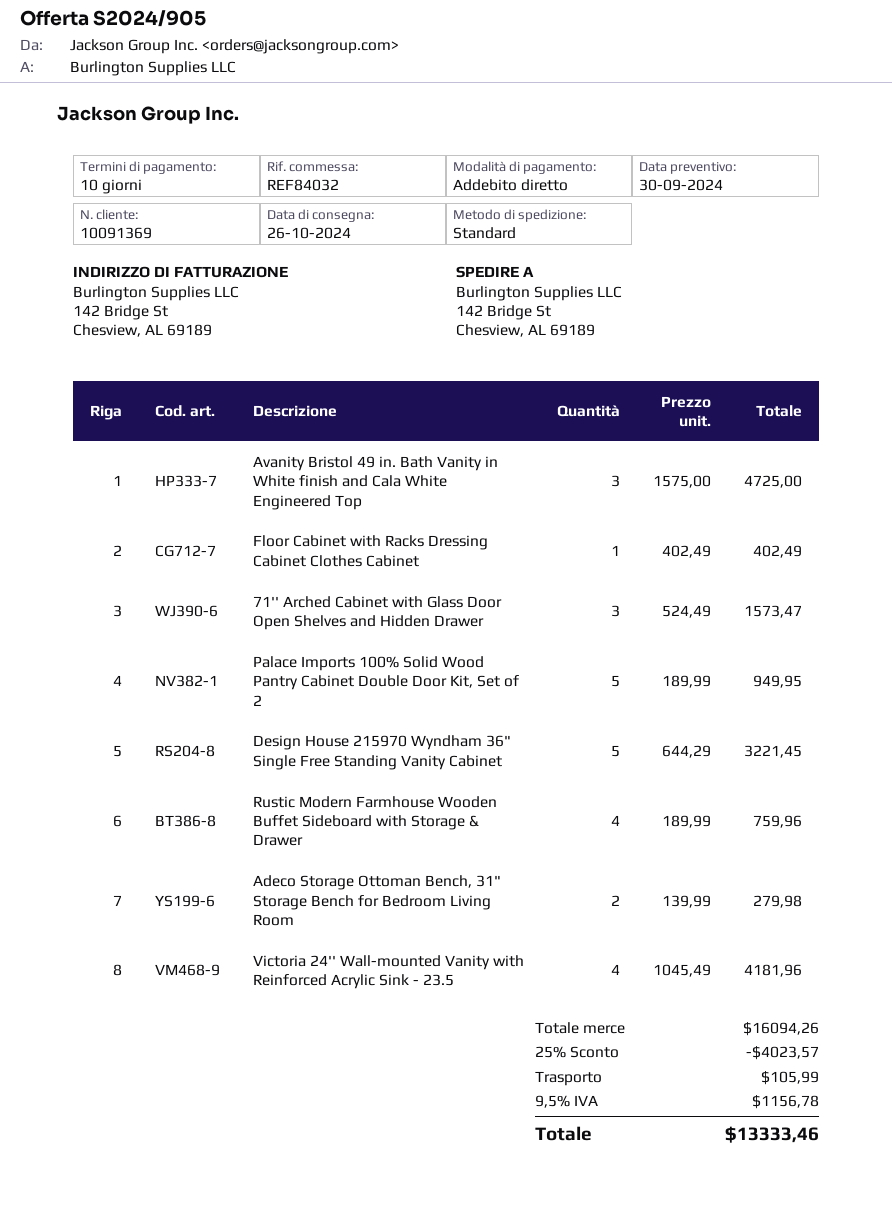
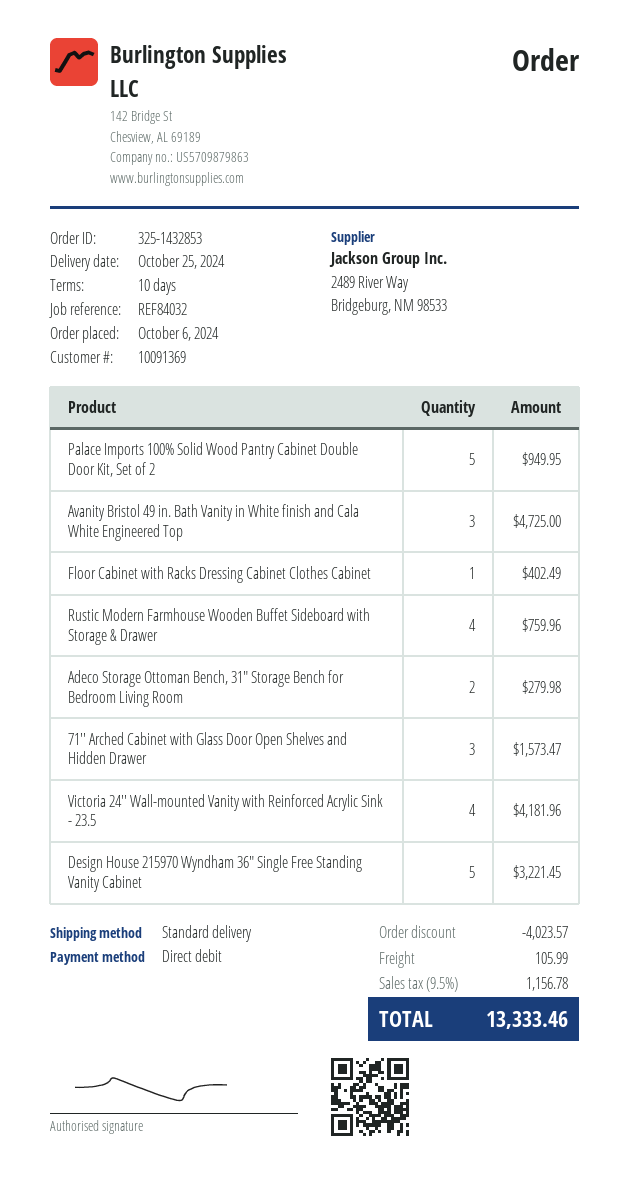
delivery date: 2024-10-26 -> 2024-10-25

